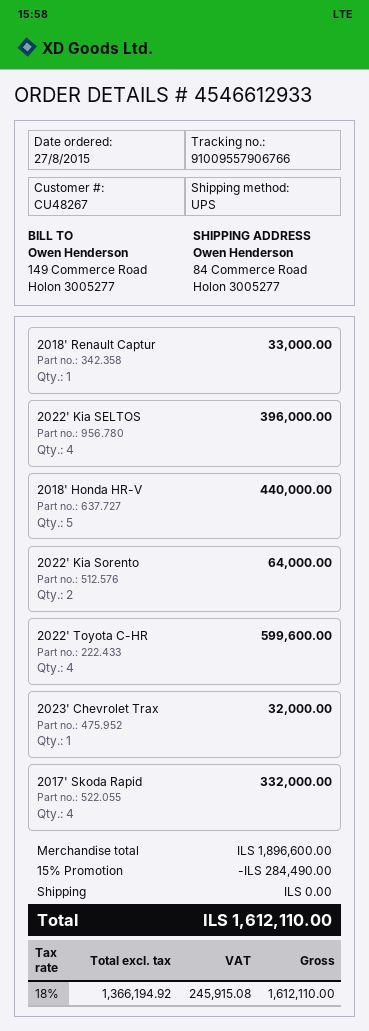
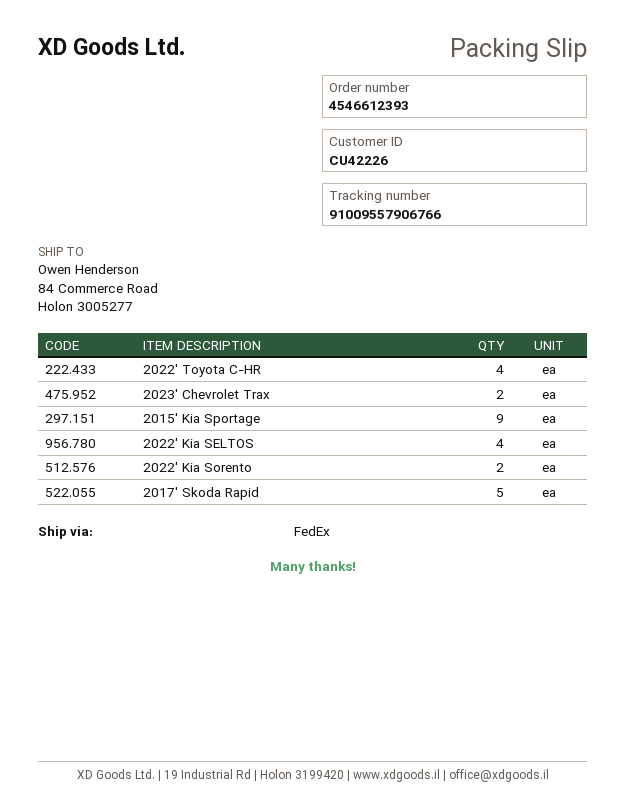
order number: 4546612933 -> 4546612393
customer number: CU48267 -> CU42226
shipping method: UPS -> FedEx
2018' Renault Captur: 1 -> none
2018' Honda HR-V: 5 -> none
2023' Chevrolet Trax: 1 -> 2
2017' Skoda Rapid: 4 -> 5
2015' Kia Sportage: none -> 9

